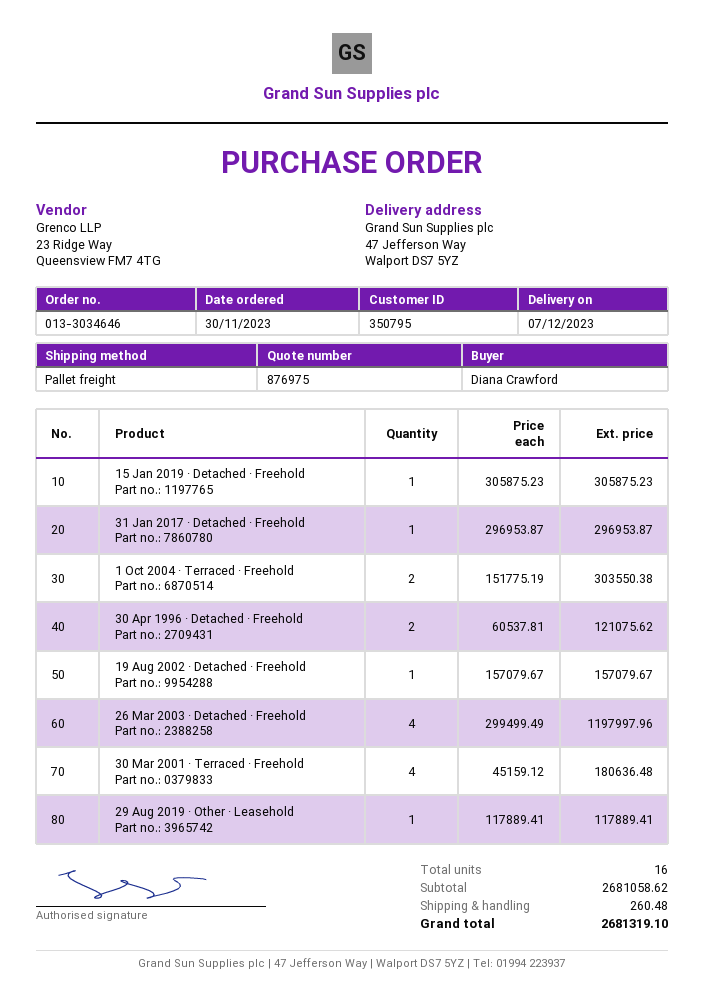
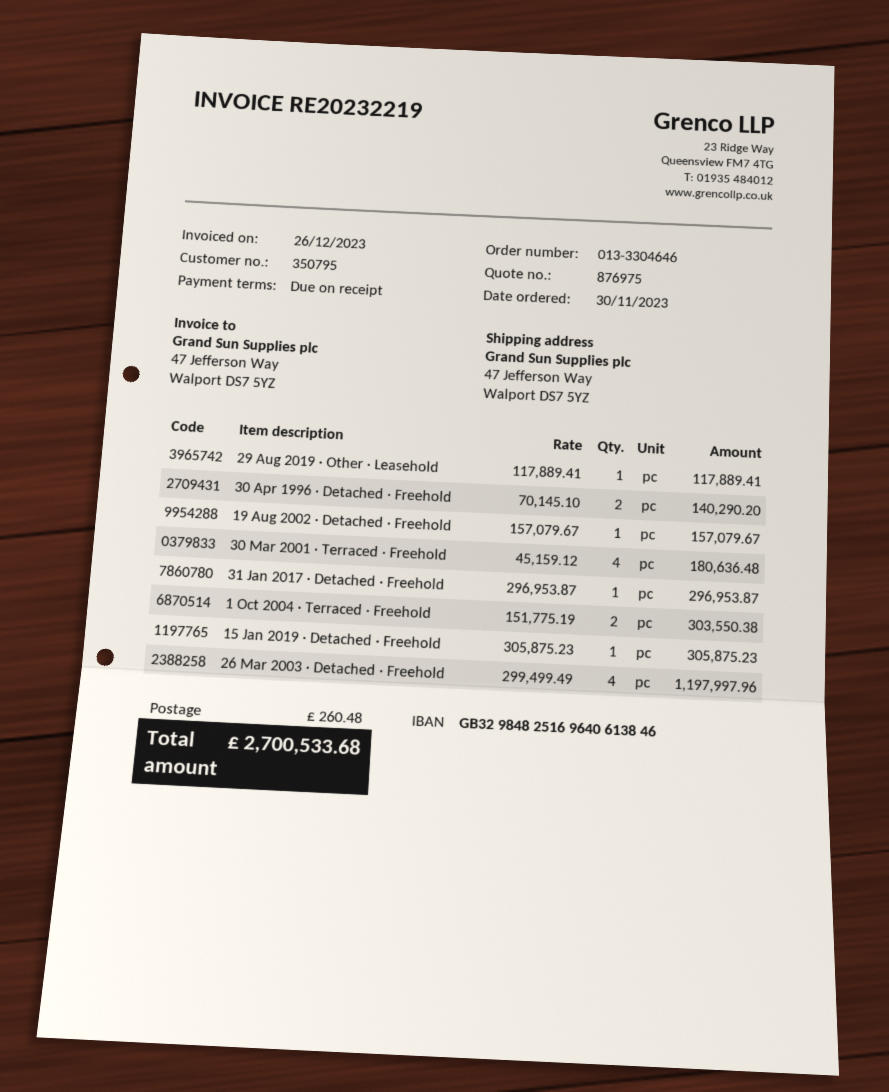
order number: 013-3034646 -> 013-3304646
30 Apr 1996 · Detached · Freehold: 2 x 60537.81 = 121075.62 -> 2 x 70145.10 = 140290.20
total: 2681319.10 -> 2700533.68

